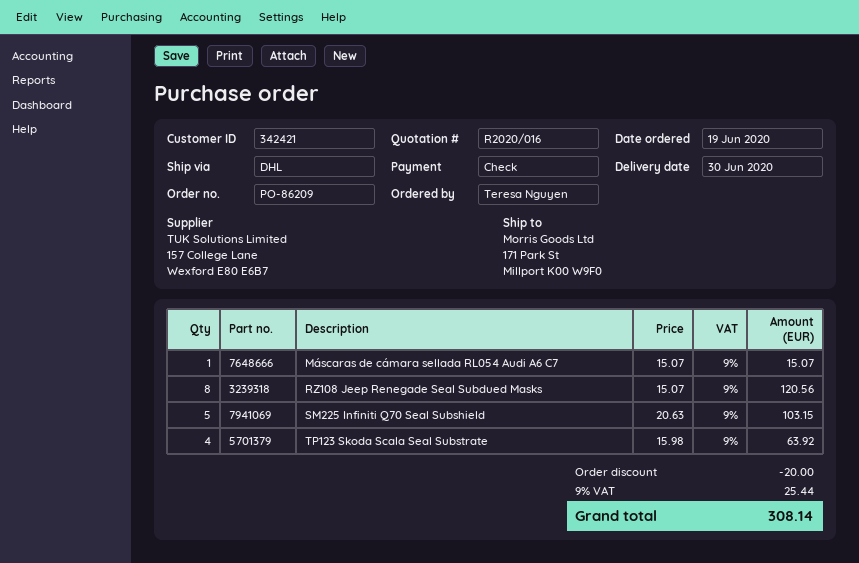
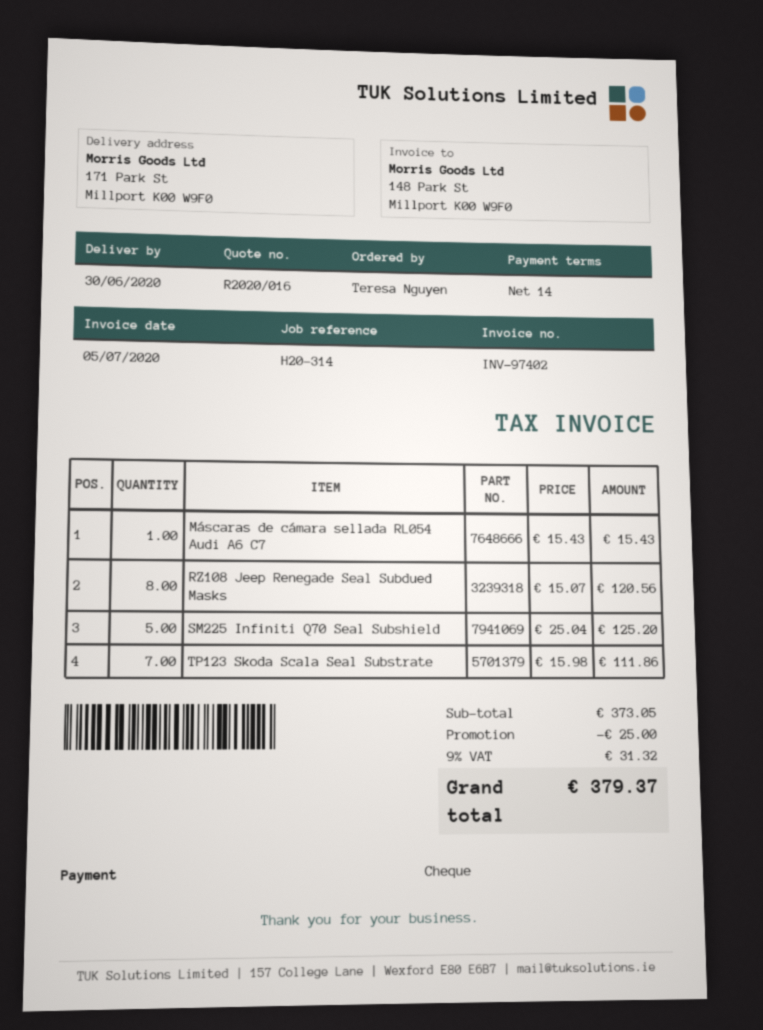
Máscaras de cámara sellada RL054 Audi A6 C7: 1 x 15.07 = 15.07 -> 1 x 15.43 = 15.43
SM225 Infiniti Q70 Seal Subshield: 5 x 20.63 = 103.15 -> 5 x 25.04 = 125.20
TP123 Skoda Scala Seal Substrate: 4 x 15.98 = 63.92 -> 7 x 15.98 = 111.86
discount: 20.00 -> 25.00
tax: 9% = 25.44 -> 9% = 31.32
total: 308.14 -> 379.37

